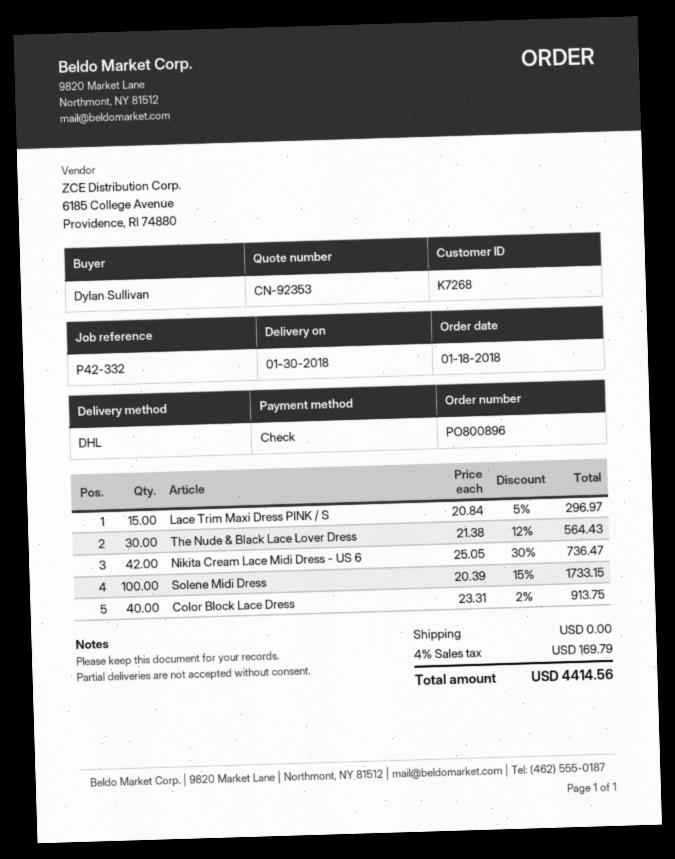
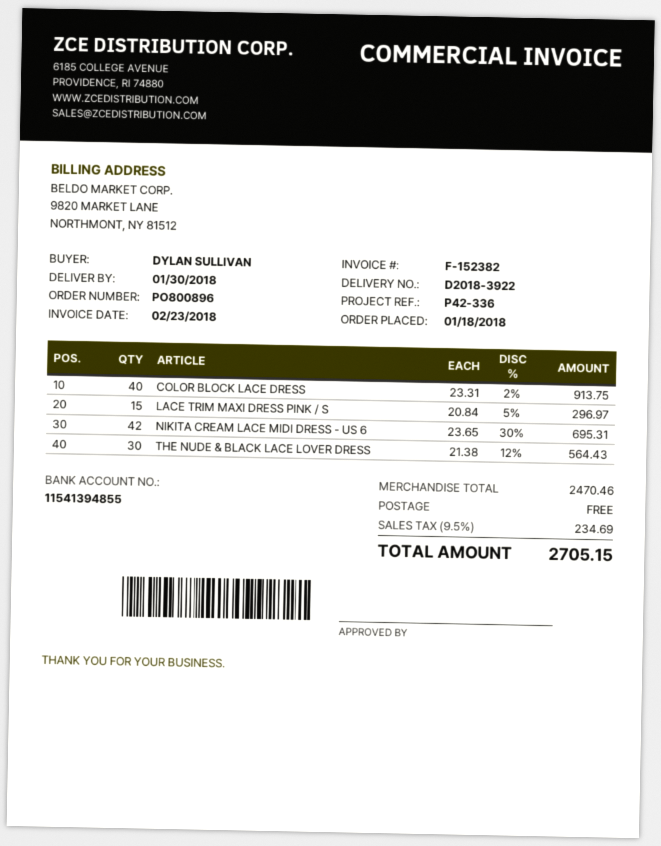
reference: P42-332 -> P42-336
Nikita Cream Lace Midi Dress - US 6: 42 x 25.05 - 30% = 736.47 -> 42 x 23.65 - 30% = 695.31
Solene Midi Dress: 100 x 20.39 - 15% = 1733.15 -> none
tax: 4% = 169.79 -> 9.5% = 234.69
total: 4414.56 -> 2705.15

